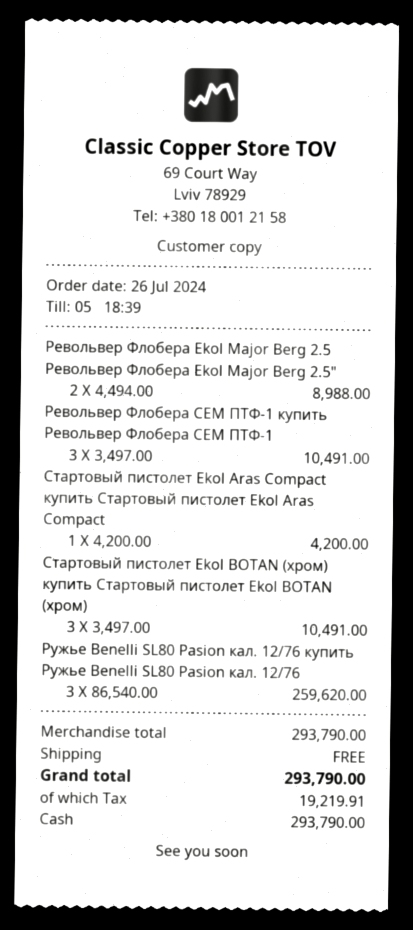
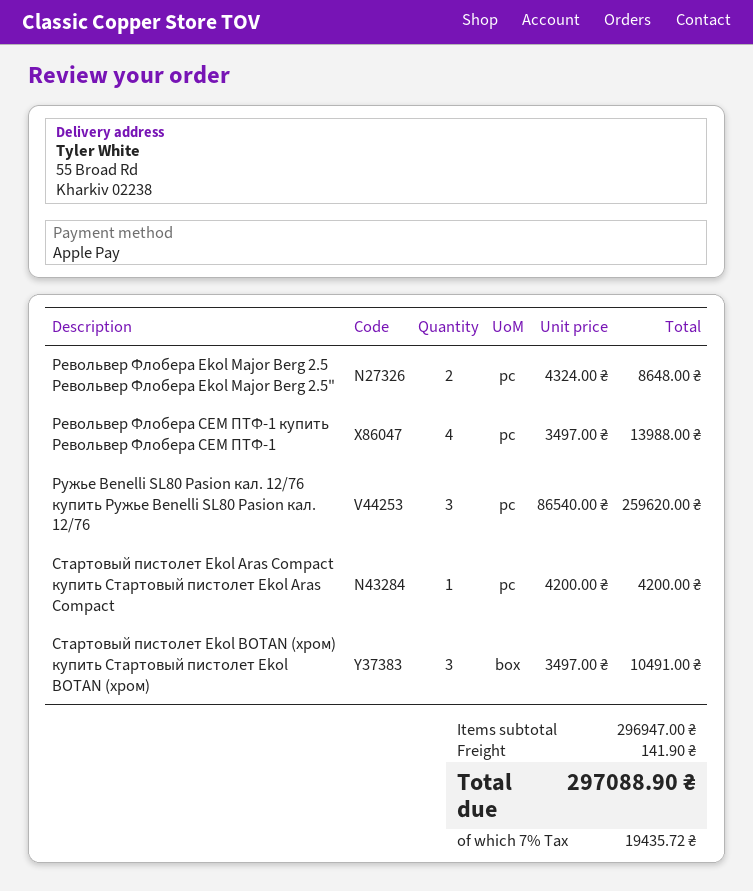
payment method: cash -> Apple Pay
Револьвер Флобера Ekol Major Berg 2.5 Револьвер Флобера Ekol Major Berg 2.5": 2 x 4494.00 = 8988.00 -> 2 x 4324.00 = 8648.00
Револьвер Флобера СЕМ ПТФ-1 купить Револьвер Флобера СЕМ ПТФ-1: 3 x 3497.00 = 10491.00 -> 4 x 3497.00 = 13988.00
subtotal: 293790.00 -> 296947.00
shipping: 0.00 -> 141.90
tax: 19219.91 -> 19435.72
total: 293790.00 -> 297088.90

